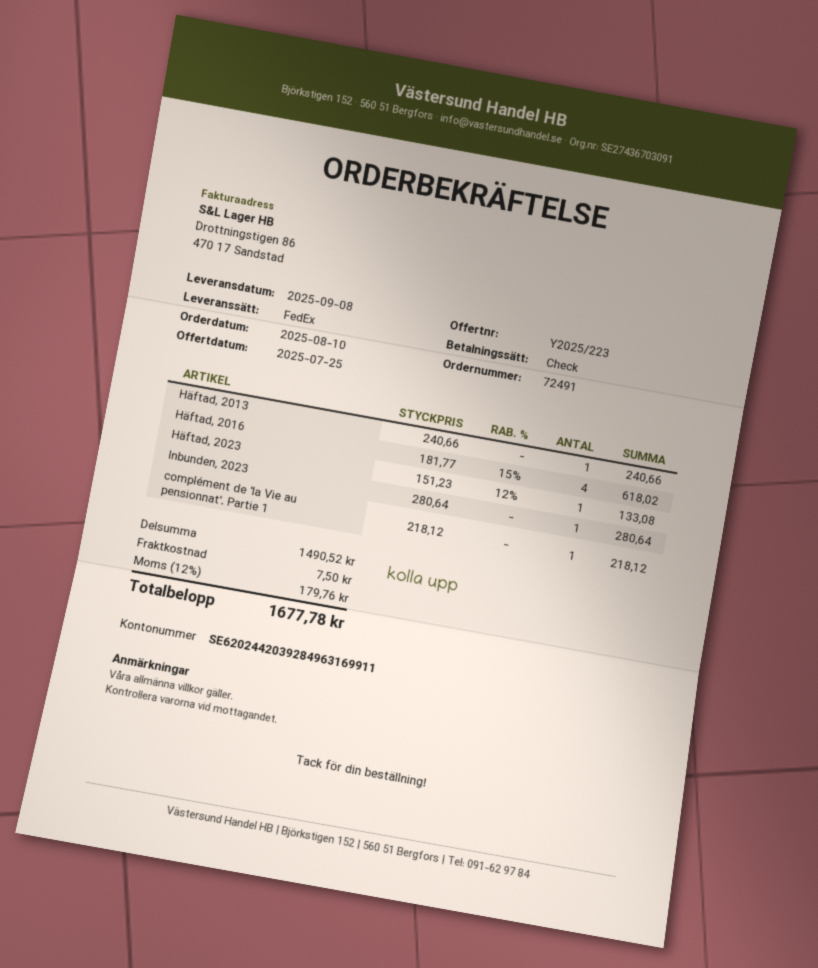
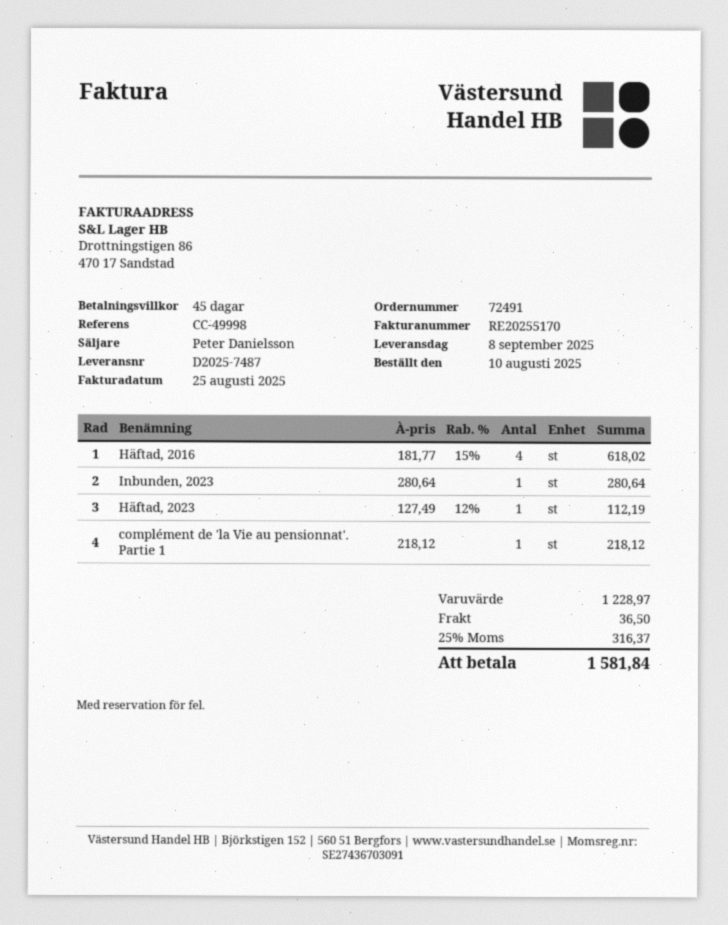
Häftad, 2013: 1 x 240.66 = 240.66 -> none
Häftad, 2023: 1 x 151.23 - 12% = 133.08 -> 1 x 127.49 - 12% = 112.19
subtotal: 1490.52 -> 1228.97
shipping: 7.50 -> 36.50
tax: 12% = 179.76 -> 25% = 316.37
total: 1677.78 -> 1581.84

